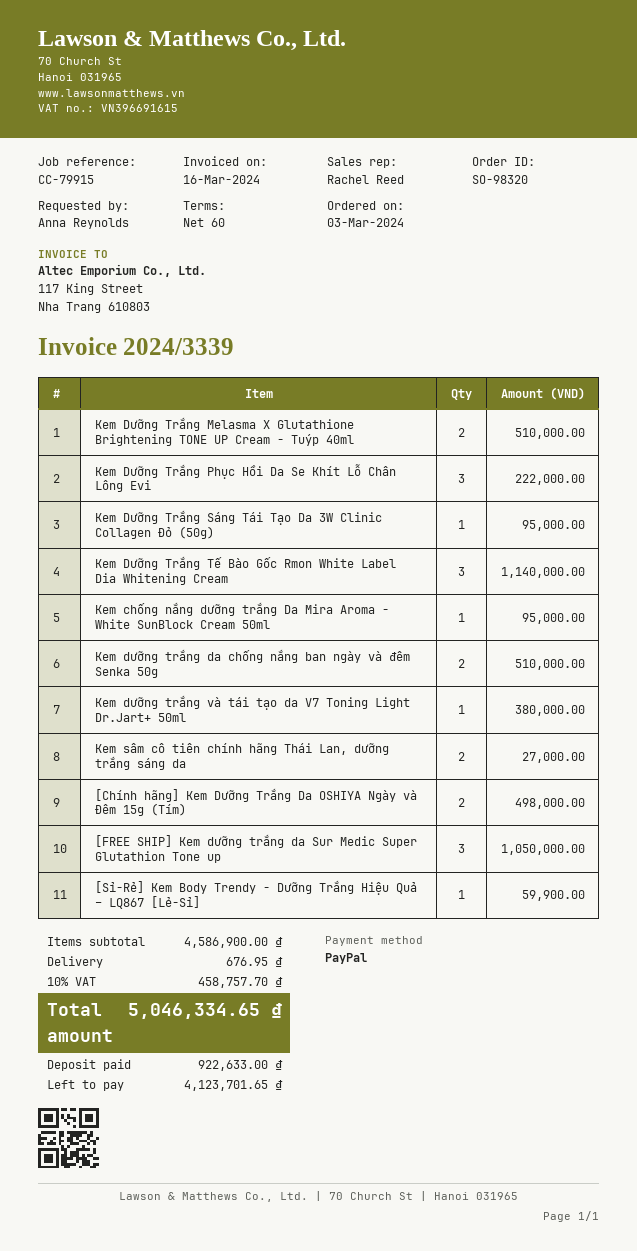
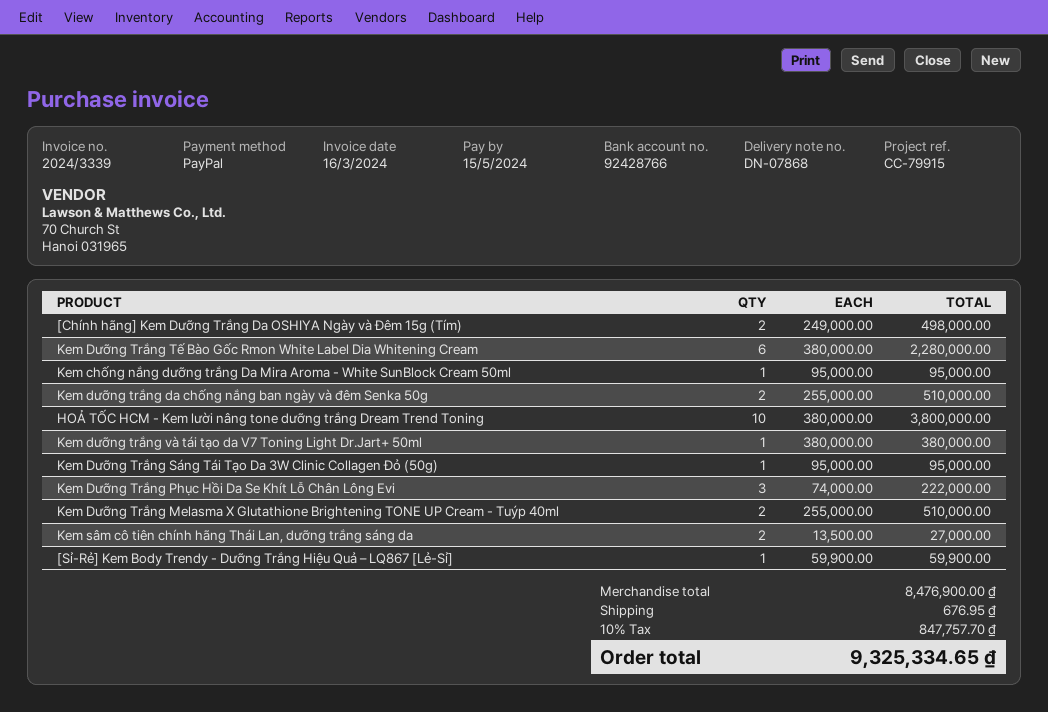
Kem Dưỡng Trắng Tế Bào Gốc Rmon White Label Dia Whitening Cream: 3 for 1140000.00 -> 6 for 2280000.00
[FREE SHIP] Kem dưỡng trắng da Sur Medic Super Glutathion Tone up: 3 for 1050000.00 -> none
HOẢ TỐC HCM - Kem lười nâng tone dưỡng trắng Dream Trend Toning: none -> 10 for 3800000.00
subtotal: 4586900.00 -> 8476900.00
tax: 10% = 458757.70 -> 10% = 847757.70
total: 5046334.65 -> 9325334.65

